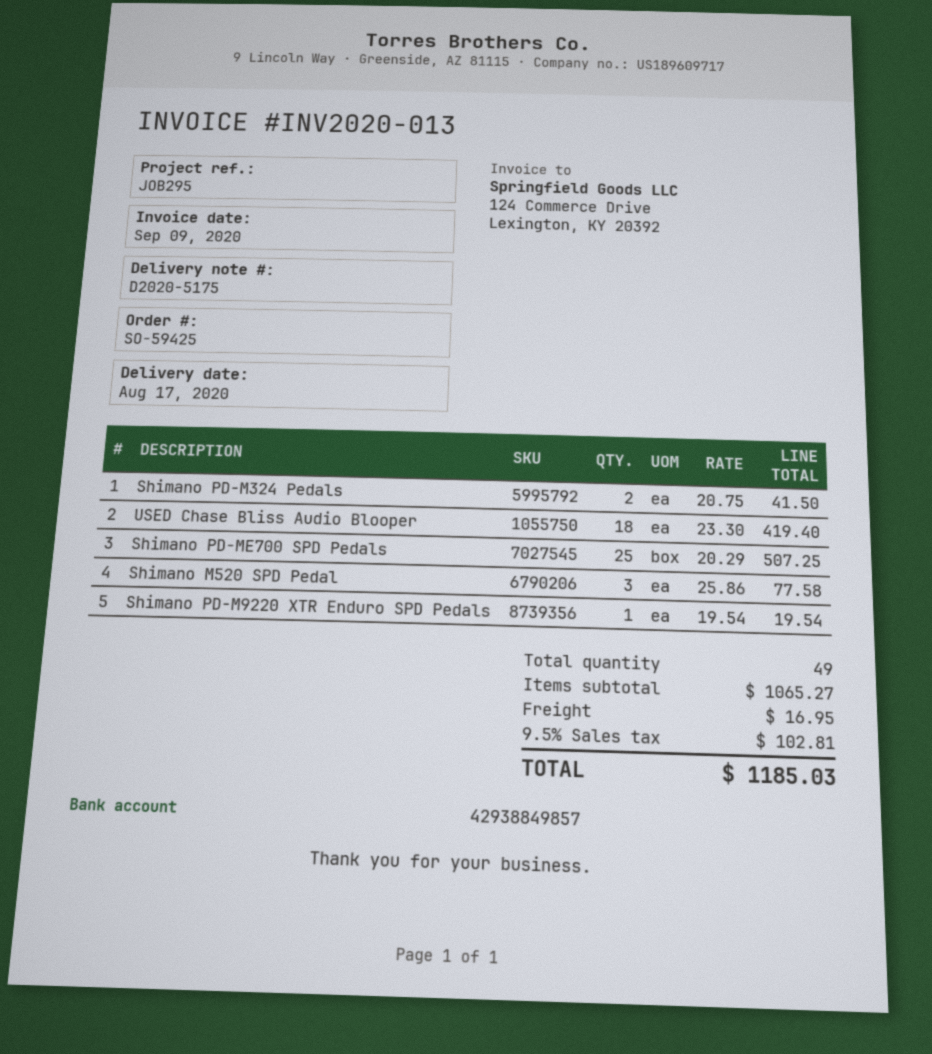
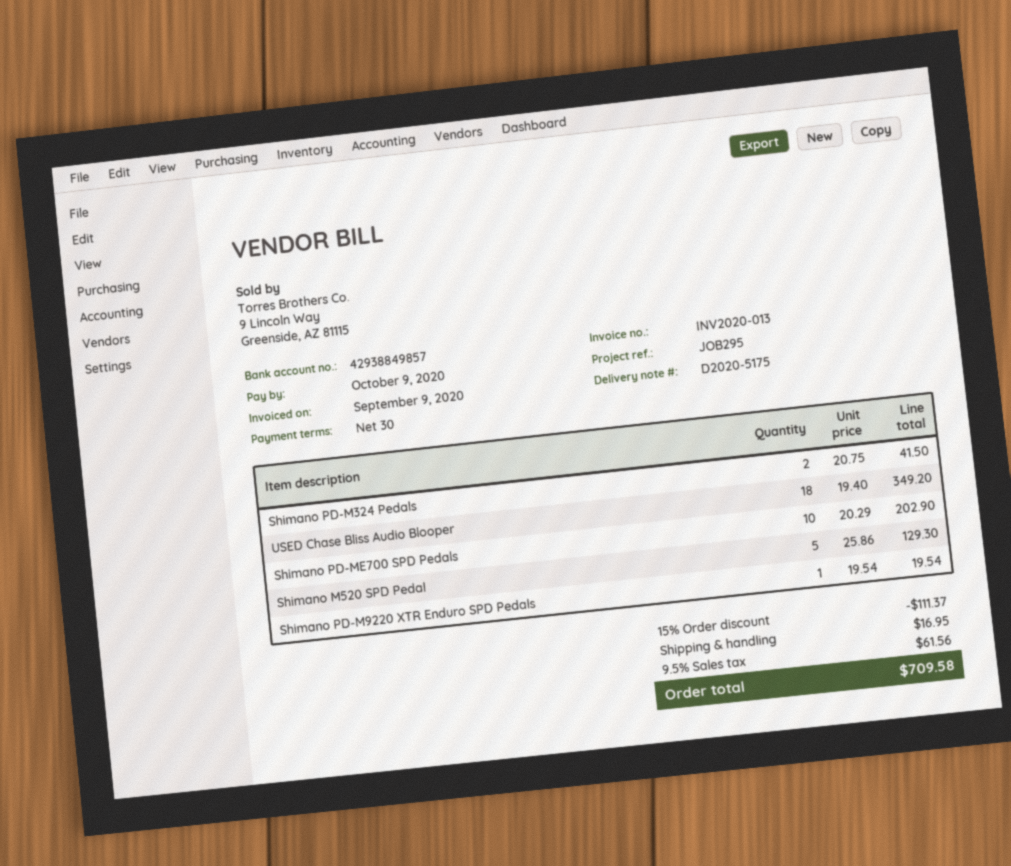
USED Chase Bliss Audio Blooper: 18 x 23.30 = 419.40 -> 18 x 19.40 = 349.20
Shimano PD-ME700 SPD Pedals: 25 x 20.29 = 507.25 -> 10 x 20.29 = 202.90
Shimano M520 SPD Pedal: 3 x 25.86 = 77.58 -> 5 x 25.86 = 129.30
discount: none -> 15% = 111.37
tax: 9.5% = 102.81 -> 9.5% = 61.56
total: 1185.03 -> 709.58

